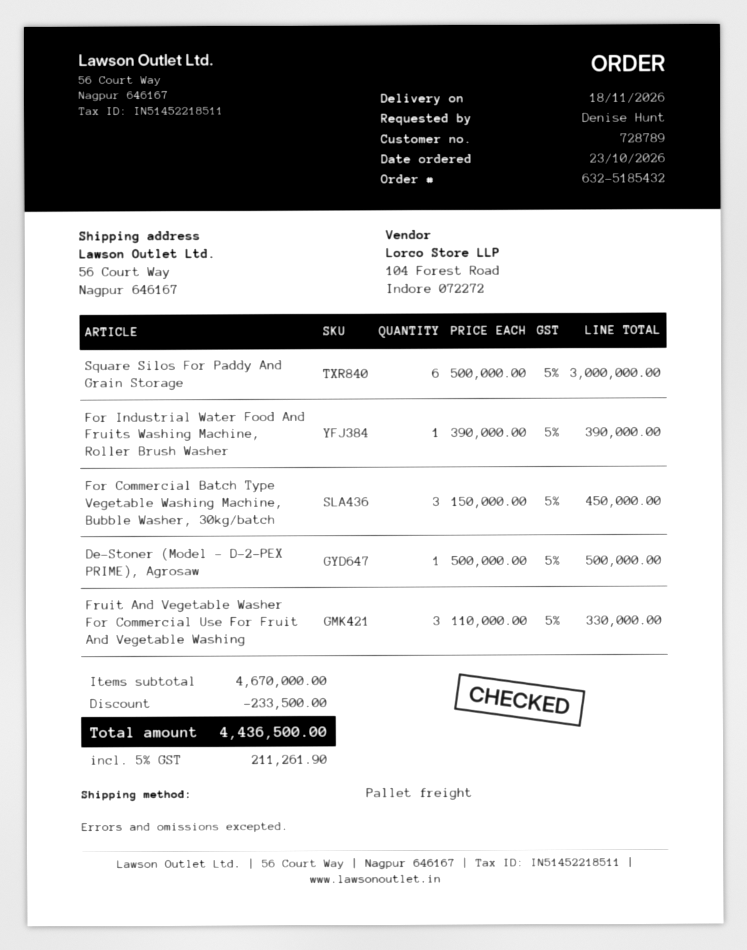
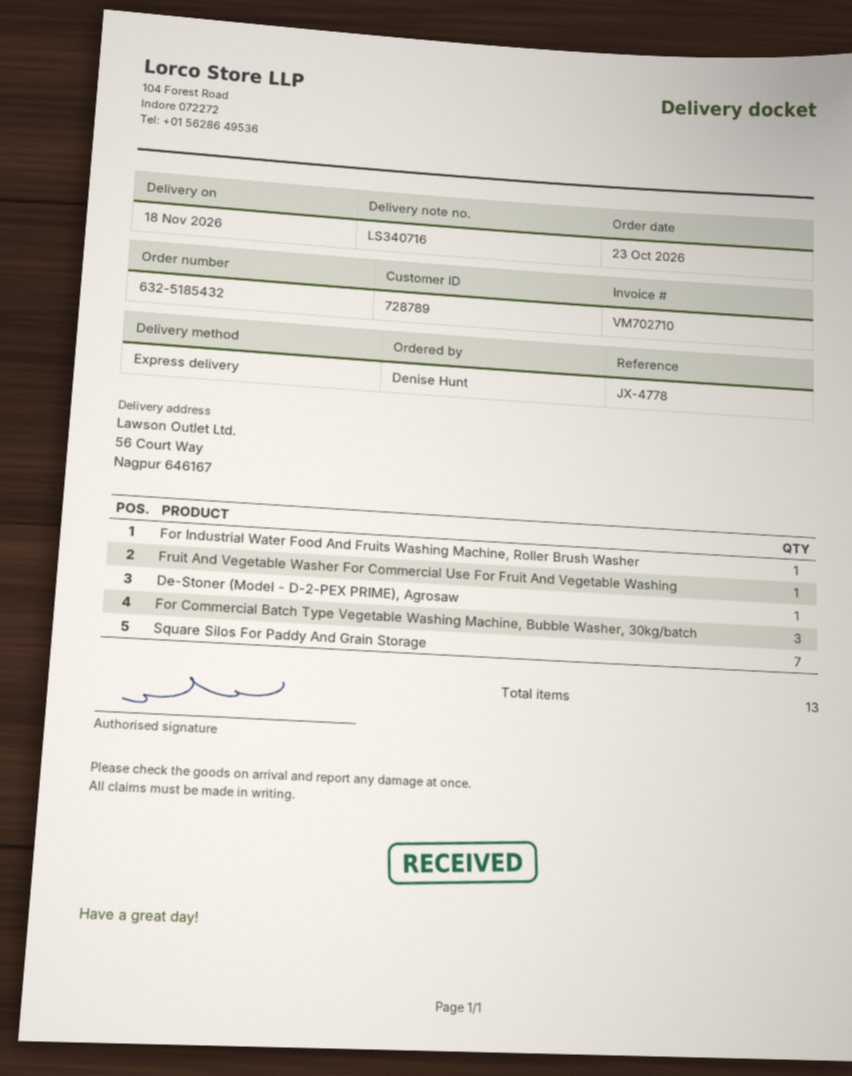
shipping method: pallet freight -> express
Square Silos For Paddy And Grain Storage: 6 -> 7
Fruit And Vegetable Washer For Commercial Use For Fruit And Vegetable Washing: 3 -> 1

